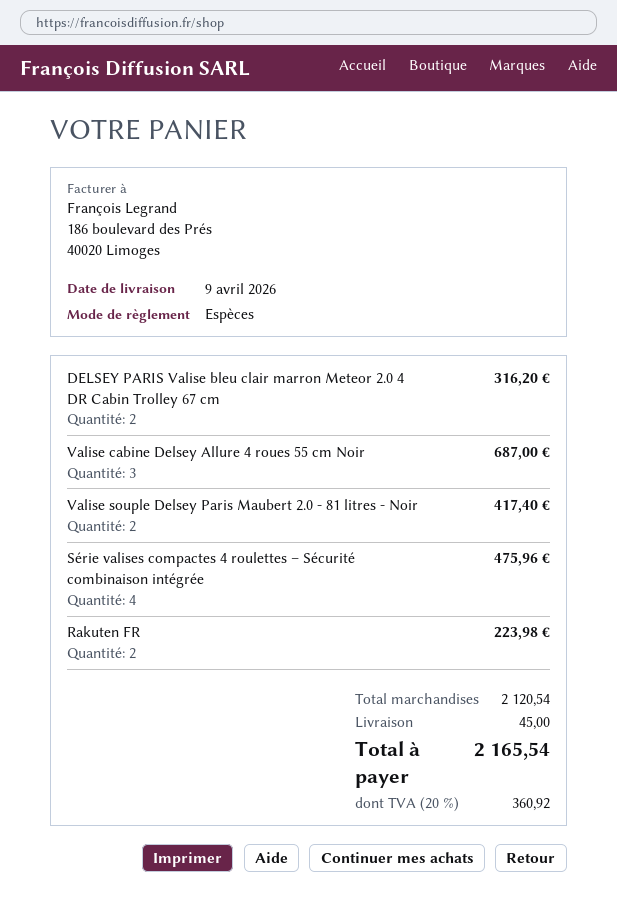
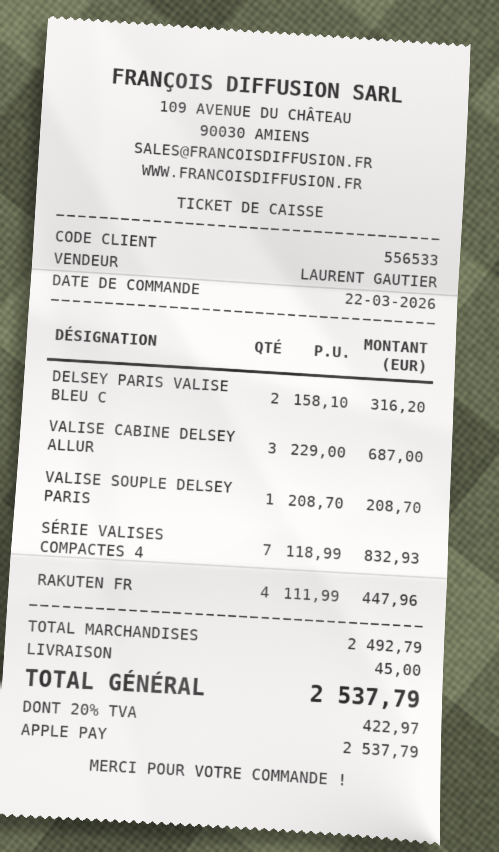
payment method: cash -> Apple Pay
Valise souple Delsey Paris Maubert 2.0 - 81 litres - Noir: 2 for 417.40 -> 1 for 208.70
Série valises compactes 4 roulettes – Sécurité combinaison intégrée: 4 for 475.96 -> 7 for 832.93
Rakuten FR: 2 for 223.98 -> 4 for 447.96
subtotal: 2120.54 -> 2492.79
tax: 20% = 360.92 -> 20% = 422.97
total: 2165.54 -> 2537.79

